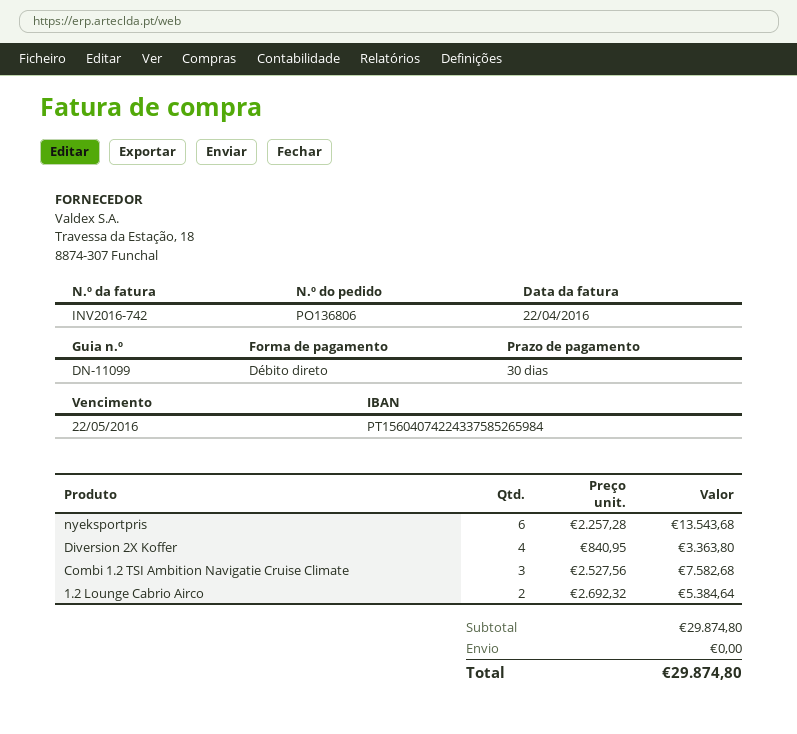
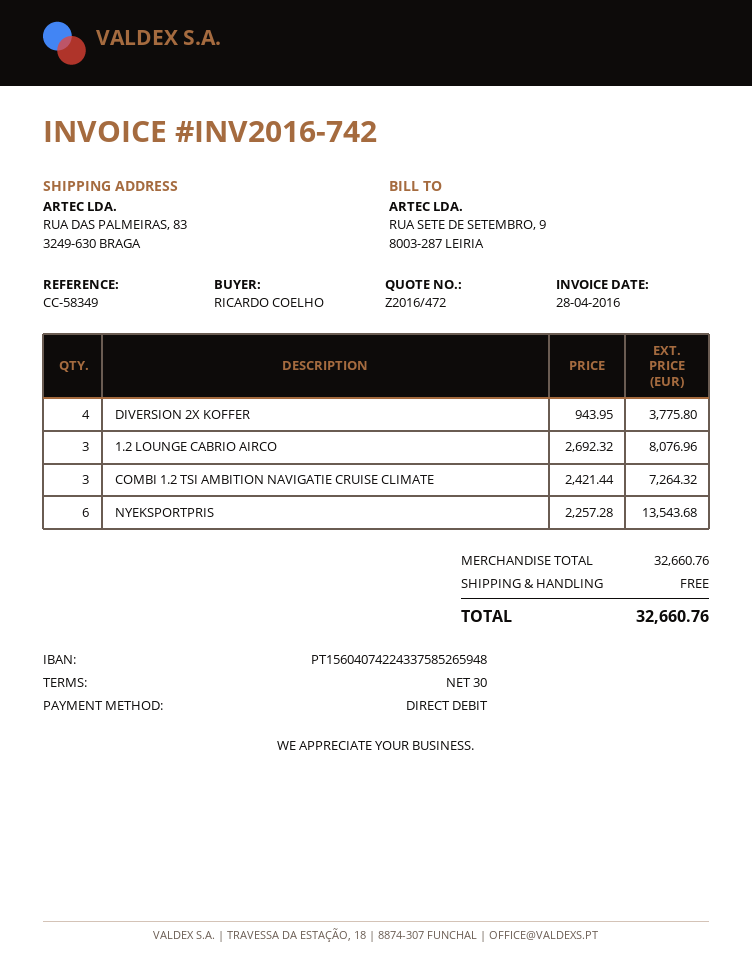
invoice date: 2016-04-22 -> 2016-04-28
bank account: PT15604074224337585265984 -> PT15604074224337585265948
Diversion 2X Koffer: 4 x 840.95 = 3363.80 -> 4 x 943.95 = 3775.80
Combi 1.2 TSI Ambition Navigatie Cruise Climate: 3 x 2527.56 = 7582.68 -> 3 x 2421.44 = 7264.32
1.2 Lounge Cabrio Airco: 2 x 2692.32 = 5384.64 -> 3 x 2692.32 = 8076.96
subtotal: 29874.80 -> 32660.76
total: 29874.80 -> 32660.76

